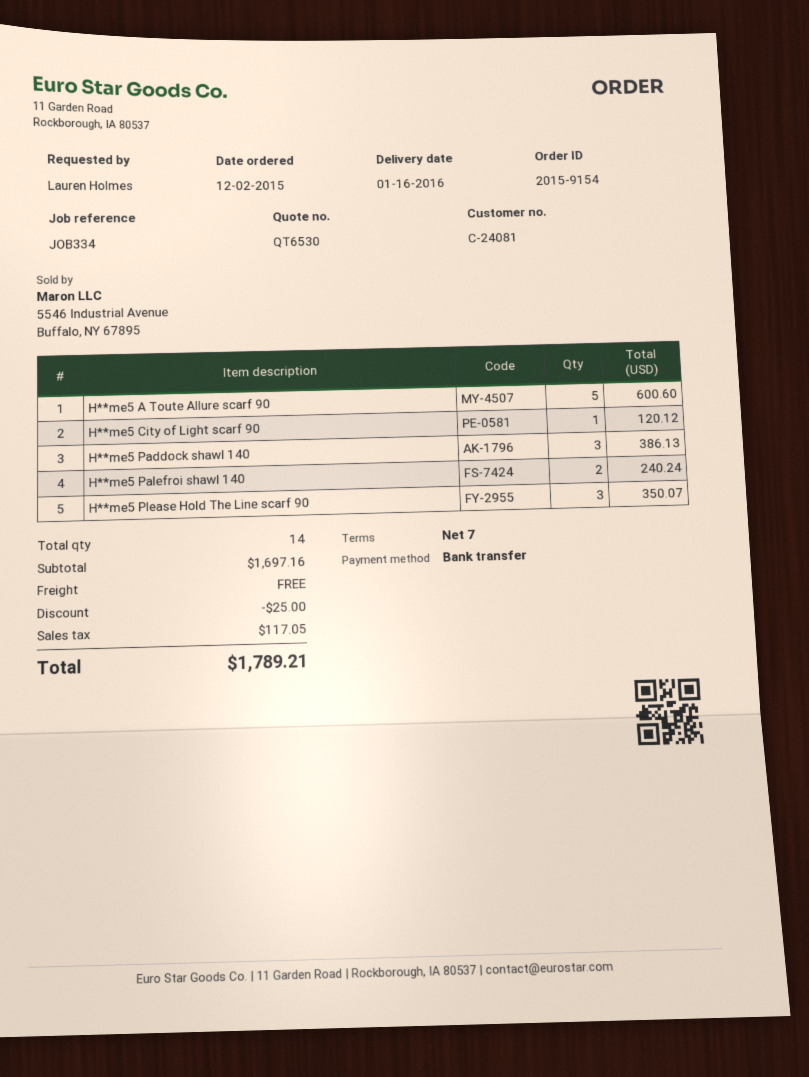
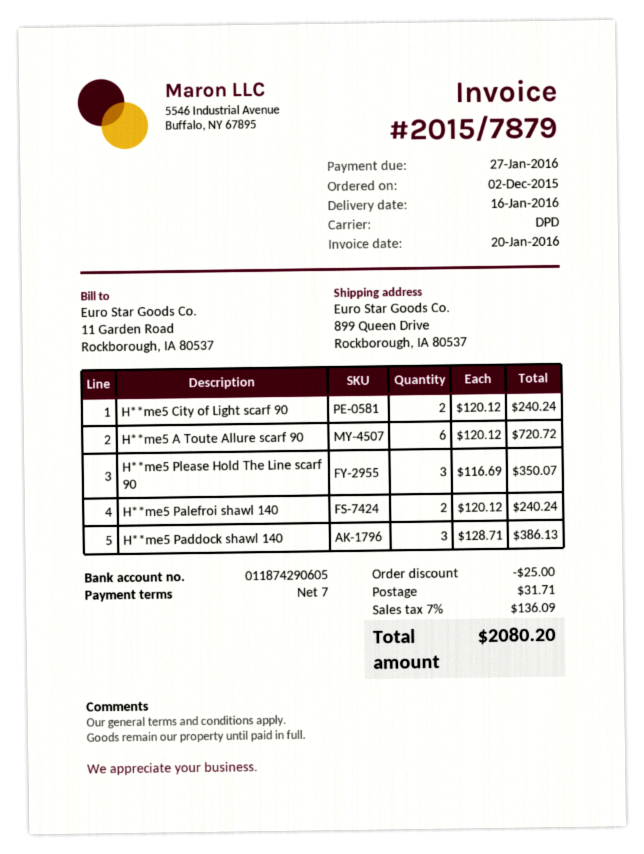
H**me5 A Toute Allure scarf 90: 5 for 600.60 -> 6 for 720.72
H**me5 City of Light scarf 90: 1 for 120.12 -> 2 for 240.24
shipping: 0.00 -> 31.71
tax: 117.05 -> 136.09
total: 1789.21 -> 2080.20

